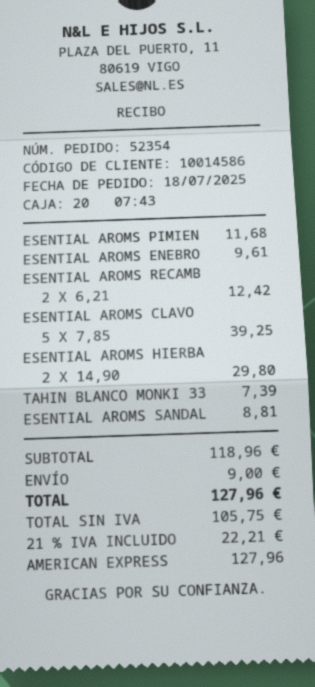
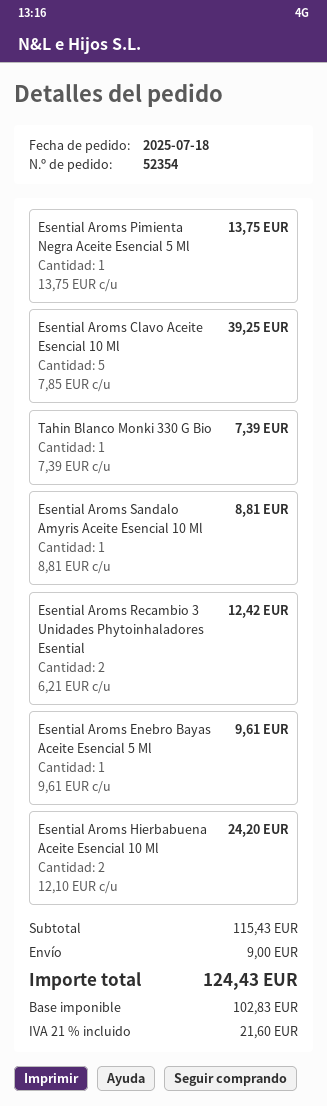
ESENTIAL AROMS PIMIEN: 1 x 11.68 = 11.68 -> 1 x 13.75 = 13.75
ESENTIAL AROMS HIERBA: 2 x 14.90 = 29.80 -> 2 x 12.10 = 24.20
subtotal: 118.96 -> 115.43
net: 105.75 -> 102.83
tax: 21% = 22.21 -> 21% = 21.60
total: 127.96 -> 124.43

